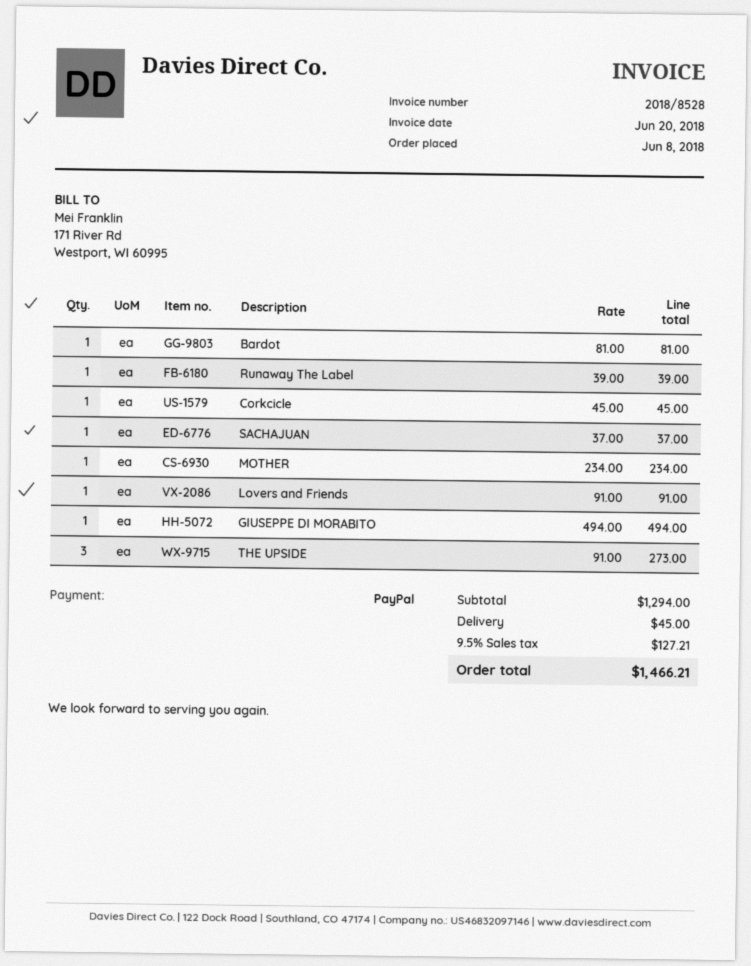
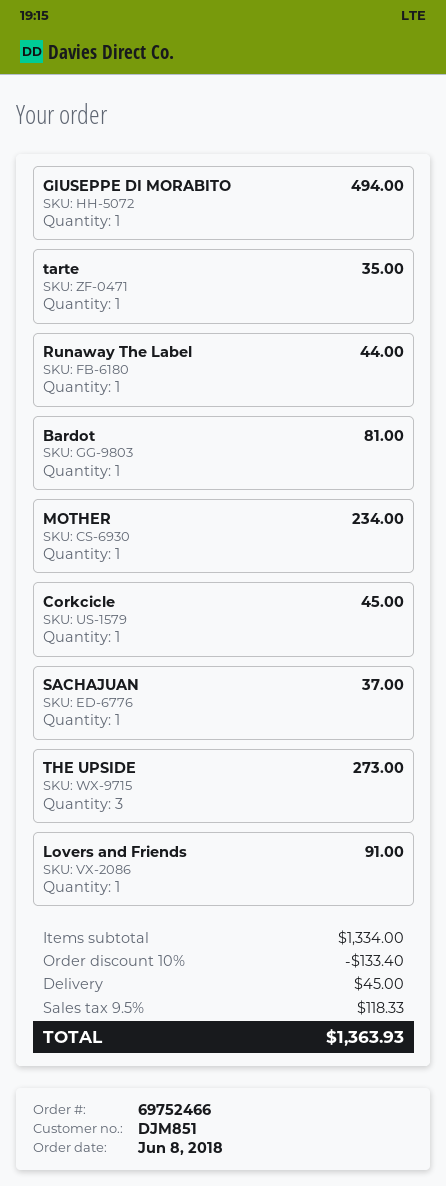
Runaway The Label: 1 for 39.00 -> 1 for 44.00
tarte: none -> 1 for 35.00
subtotal: 1294.00 -> 1334.00
discount: none -> 10% = 133.40
tax: 9.5% = 127.21 -> 9.5% = 118.33
total: 1466.21 -> 1363.93

